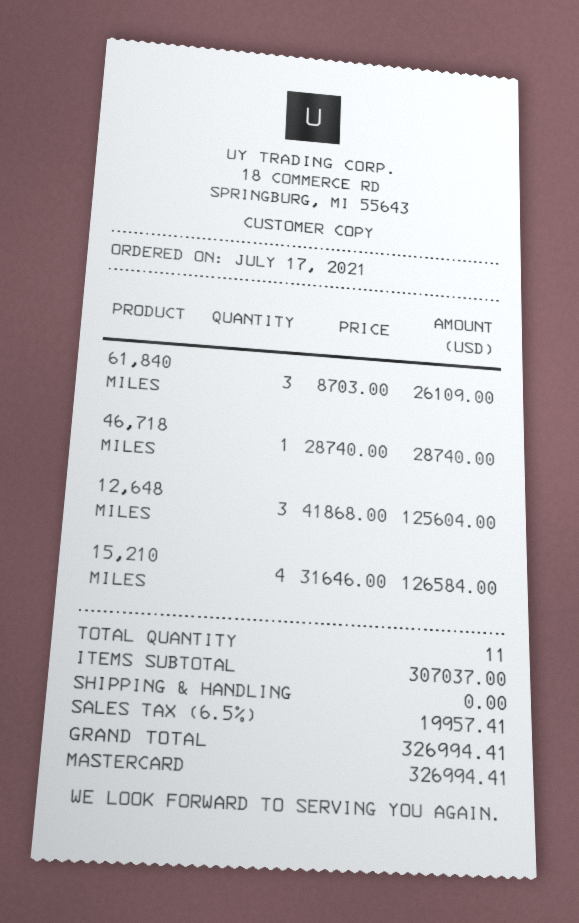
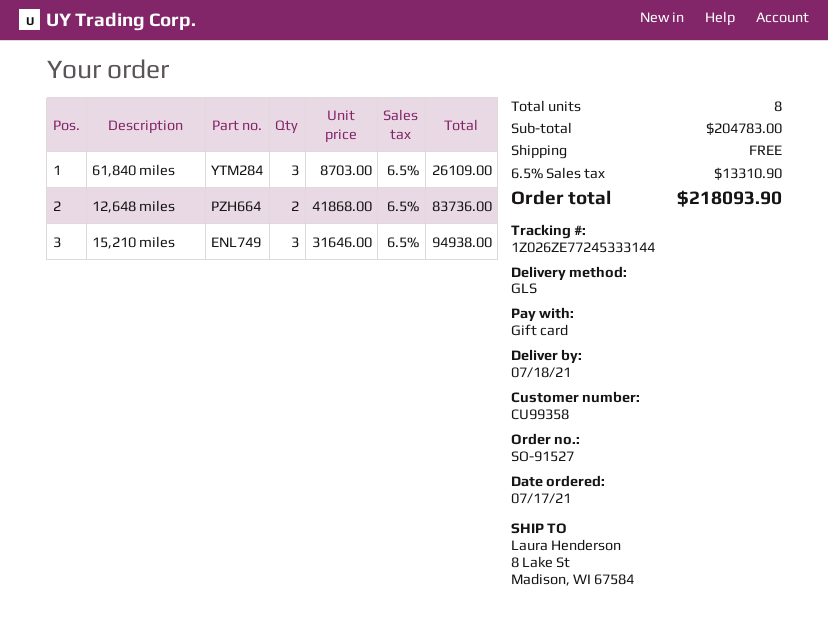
payment method: Mastercard -> gift card
46,718 MILES: 1 x 28740.00 = 28740.00 -> none
12,648 MILES: 3 x 41868.00 = 125604.00 -> 2 x 41868.00 = 83736.00
15,210 MILES: 4 x 31646.00 = 126584.00 -> 3 x 31646.00 = 94938.00
total quantity: 11 -> 8
subtotal: 307037.00 -> 204783.00
tax: 6.5% = 19957.41 -> 6.5% = 13310.90
total: 326994.41 -> 218093.90

